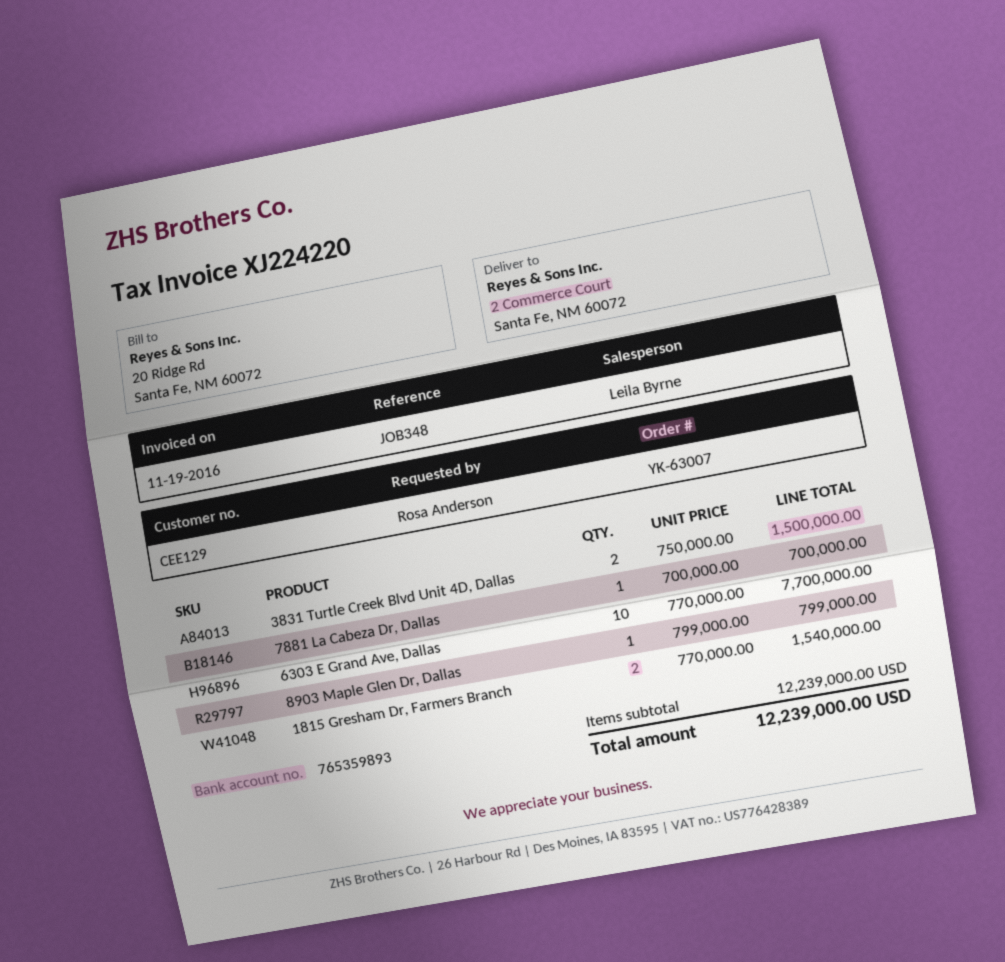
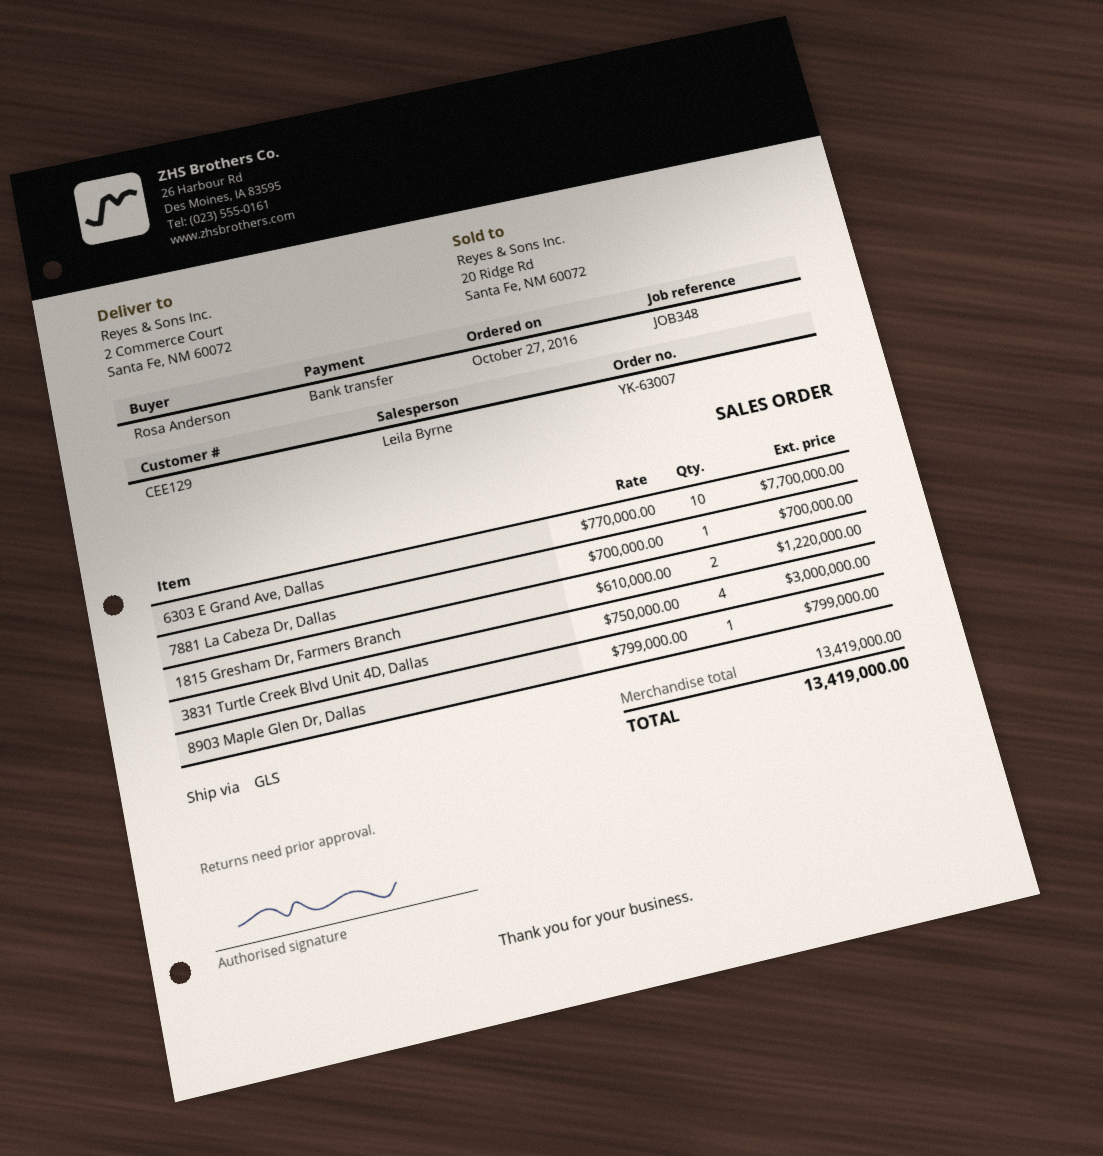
3831 Turtle Creek Blvd Unit 4D, Dallas: 2 x 750000.00 = 1500000.00 -> 4 x 750000.00 = 3000000.00
1815 Gresham Dr, Farmers Branch: 2 x 770000.00 = 1540000.00 -> 2 x 610000.00 = 1220000.00
subtotal: 12239000.00 -> 13419000.00
total: 12239000.00 -> 13419000.00

